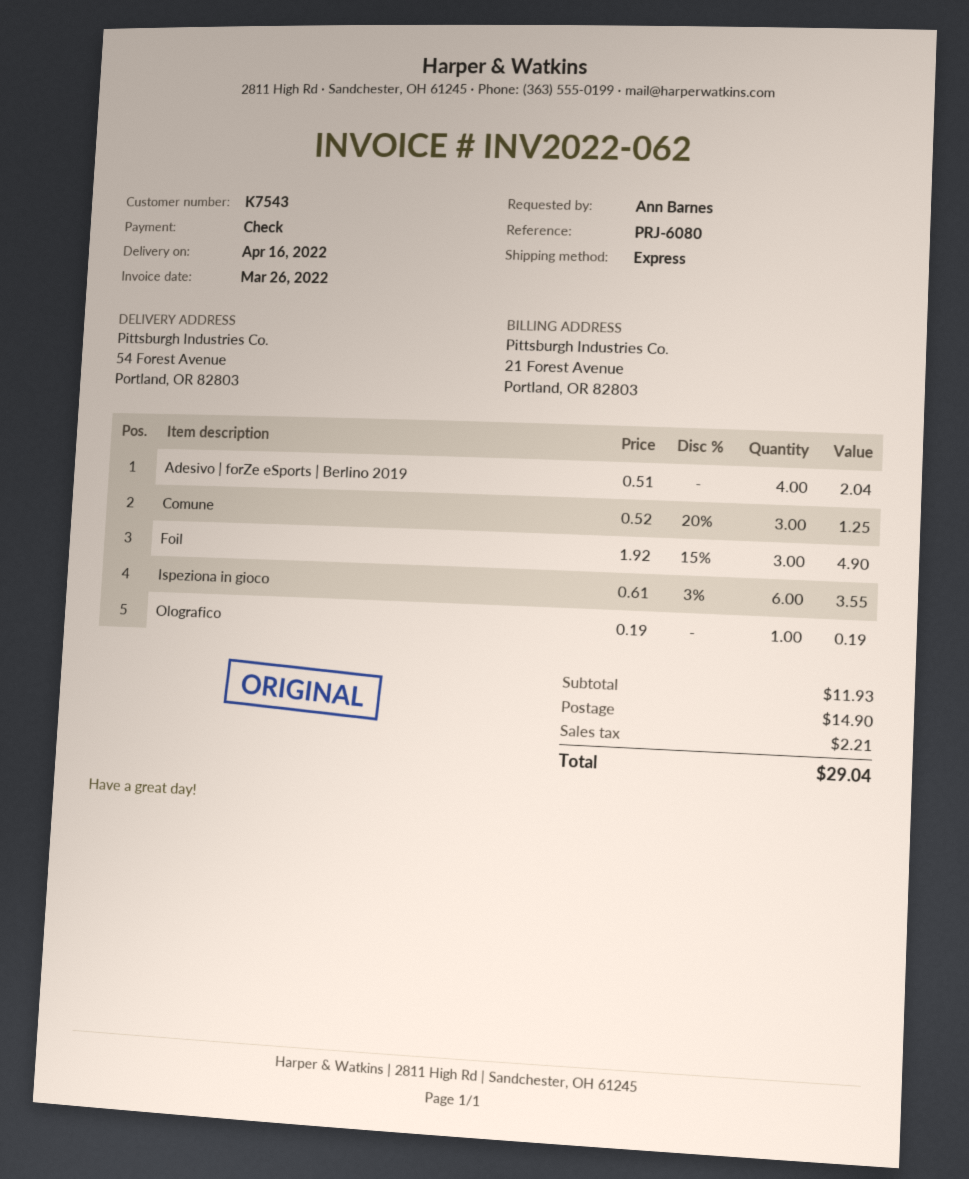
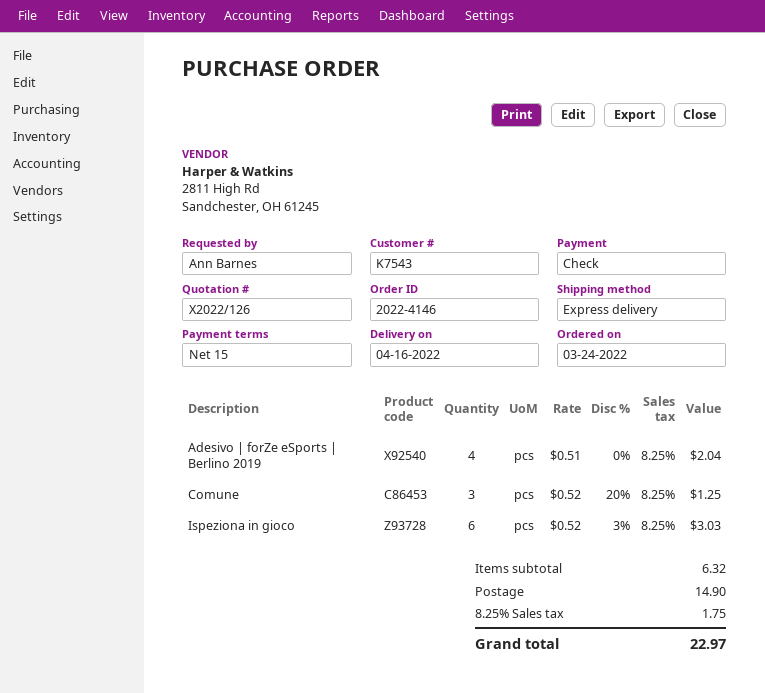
Foil: 3 x 1.92 - 15% = 4.90 -> none
Ispeziona in gioco: 6 x 0.61 - 3% = 3.55 -> 6 x 0.52 - 3% = 3.03
Olografico: 1 x 0.19 = 0.19 -> none
subtotal: 11.93 -> 6.32
tax: 2.21 -> 1.75
total: 29.04 -> 22.97

